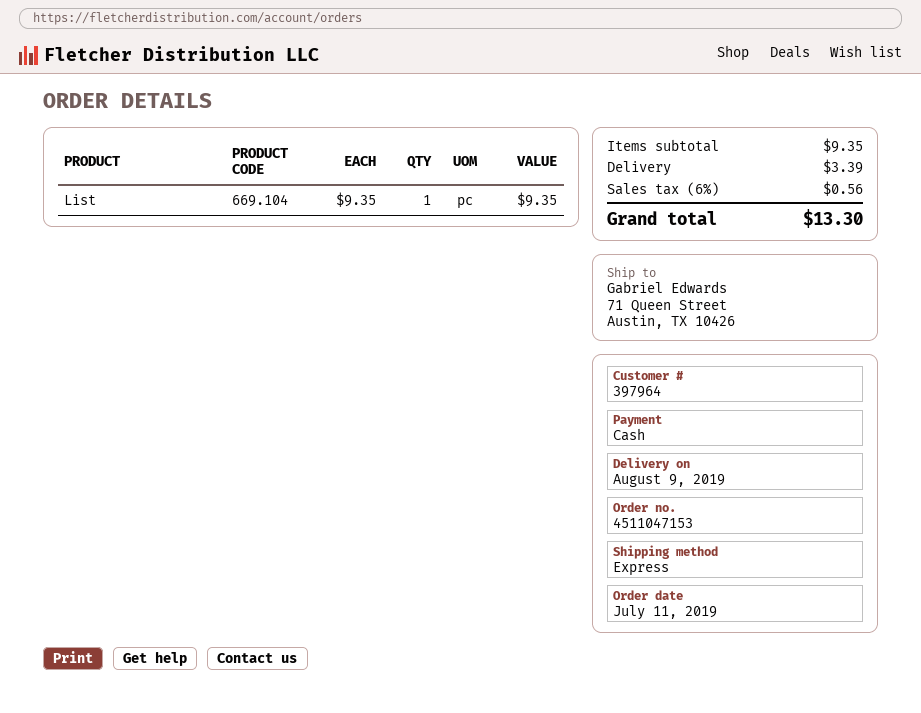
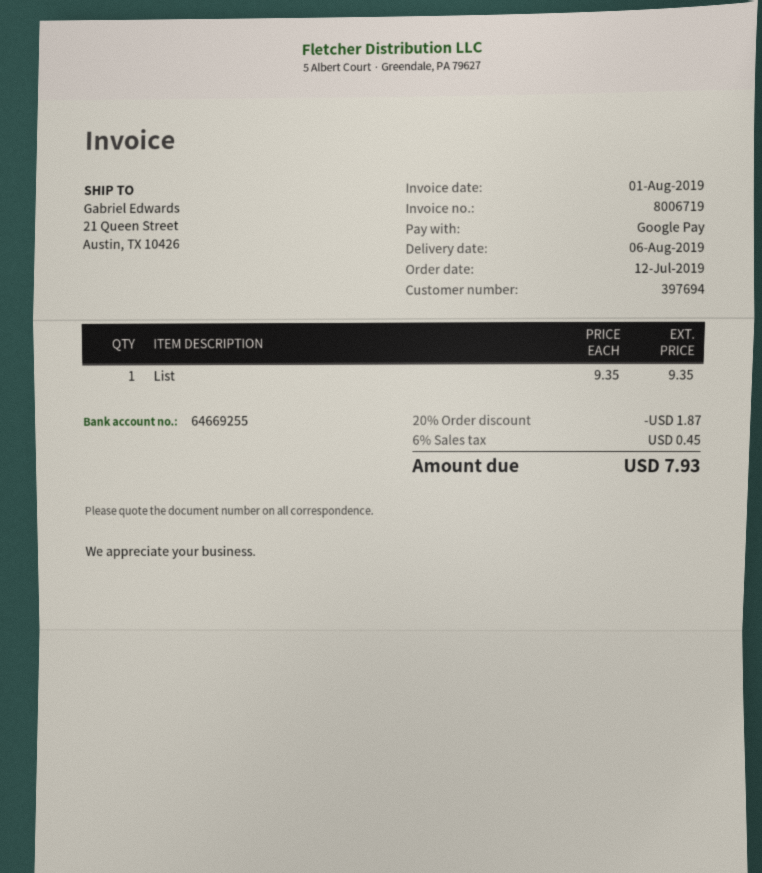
order date: 2019-07-11 -> 2019-07-12
delivery date: 2019-08-09 -> 2019-08-06
customer number: 397964 -> 397694
payment method: cash -> Google Pay
ship to: 71 Queen Street, Austin, TX 10426 -> 21 Queen Street, Austin, TX 10426
discount: none -> 20% = 1.87
shipping: 3.39 -> none
tax: 6% = 0.56 -> 6% = 0.45
total: 13.30 -> 7.93

